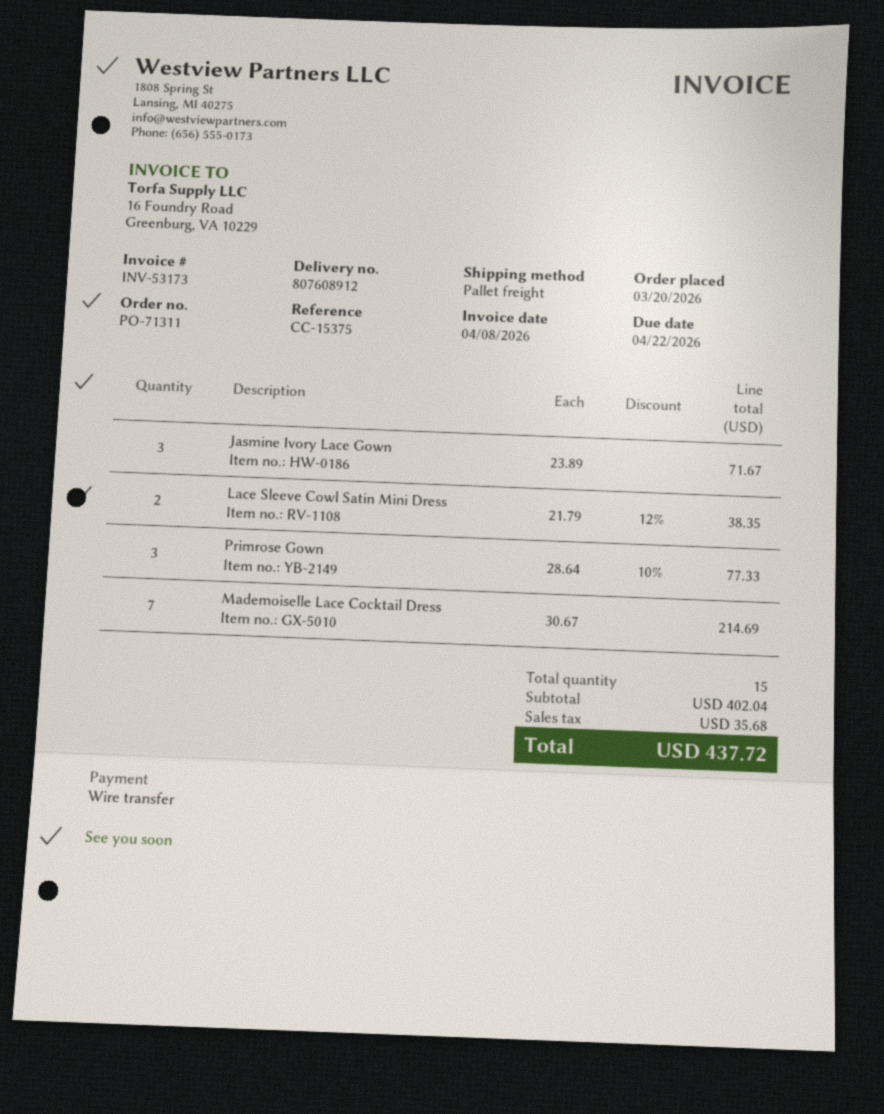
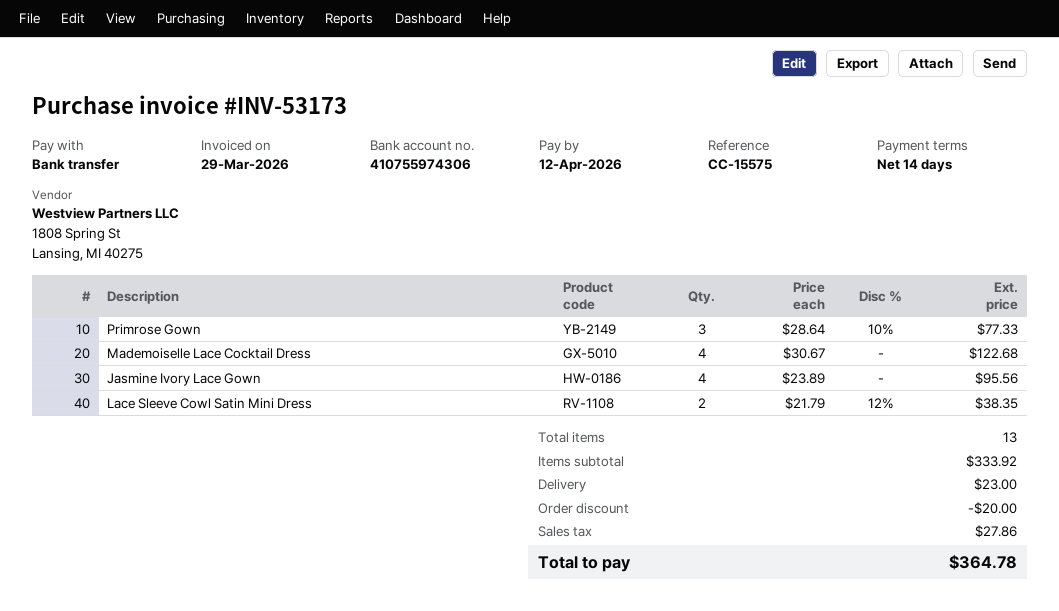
invoice date: 2026-04-08 -> 2026-03-29
due date: 2026-04-22 -> 2026-04-12
reference: CC-15375 -> CC-15575
Jasmine Ivory Lace Gown: 3 x 23.89 = 71.67 -> 4 x 23.89 = 95.56
Mademoiselle Lace Cocktail Dress: 7 x 30.67 = 214.69 -> 4 x 30.67 = 122.68
total quantity: 15 -> 13
subtotal: 402.04 -> 333.92
discount: none -> 20.00
shipping: none -> 23.00
tax: 35.68 -> 27.86
total: 437.72 -> 364.78

